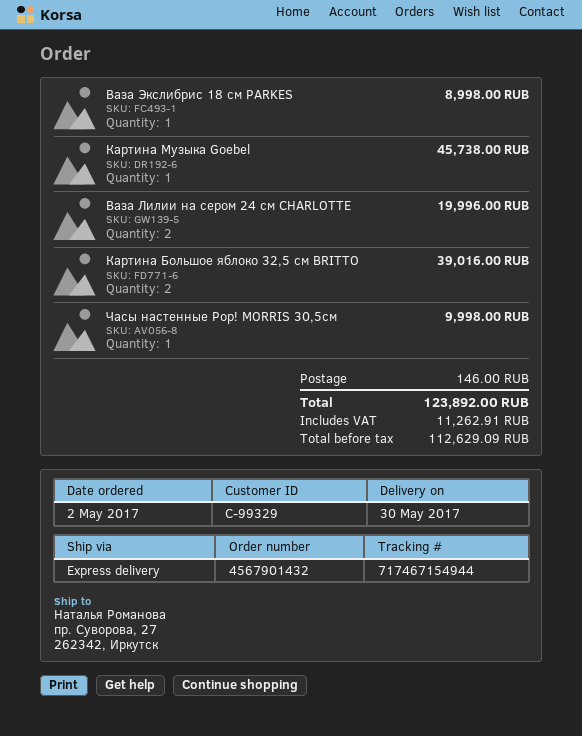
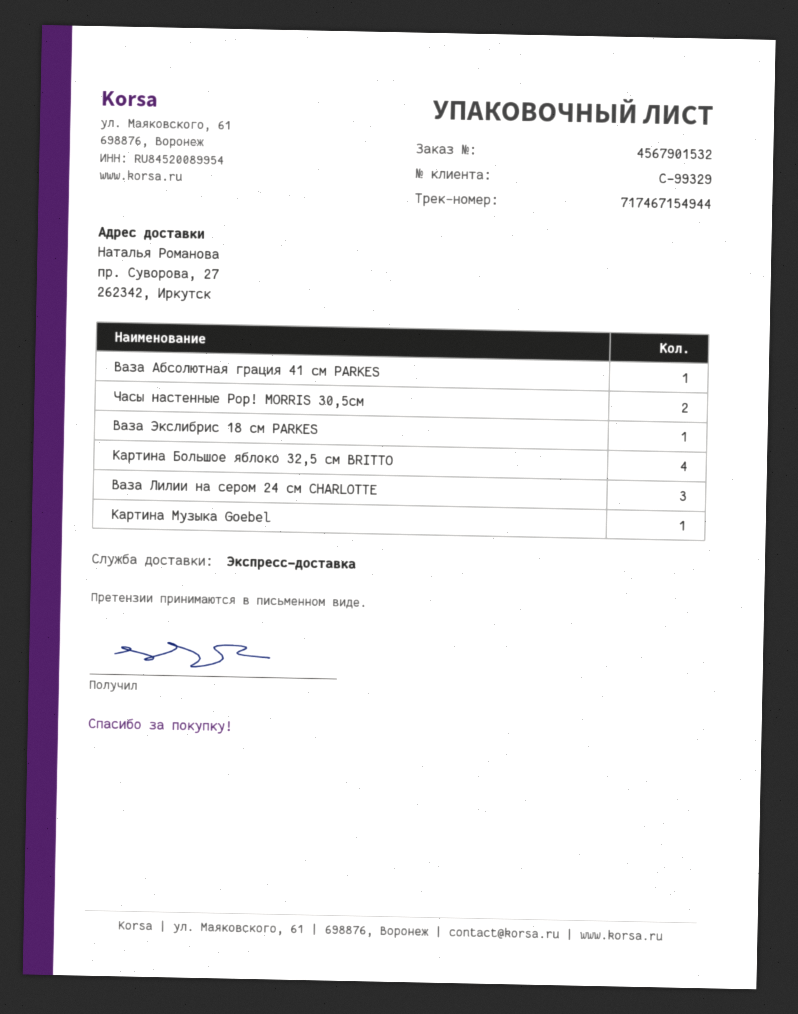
order number: 4567901432 -> 4567901532
Ваза Лилии на сером 24 см CHARLOTTE: 2 -> 3
Картина Большое яблоко 32,5 см BRITTO: 2 -> 4
Часы настенные Pop! MORRIS 30,5см: 1 -> 2
Ваза Абсолютная грация 41 см PARKES: none -> 1

